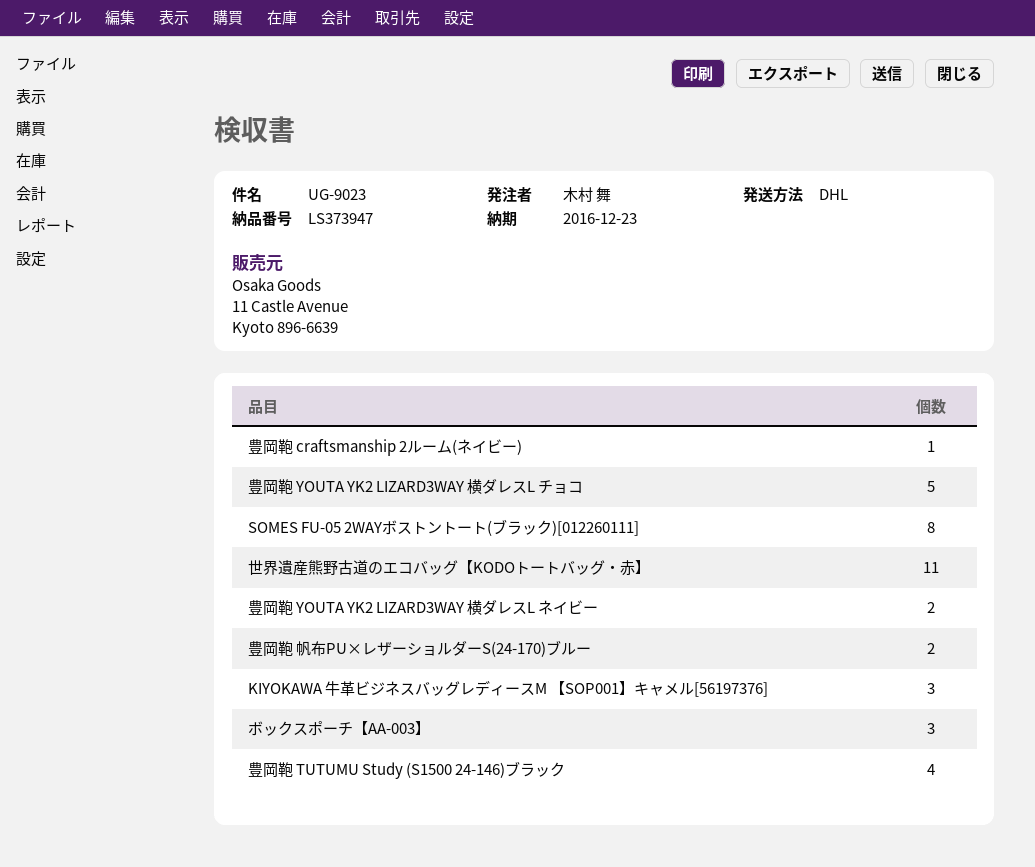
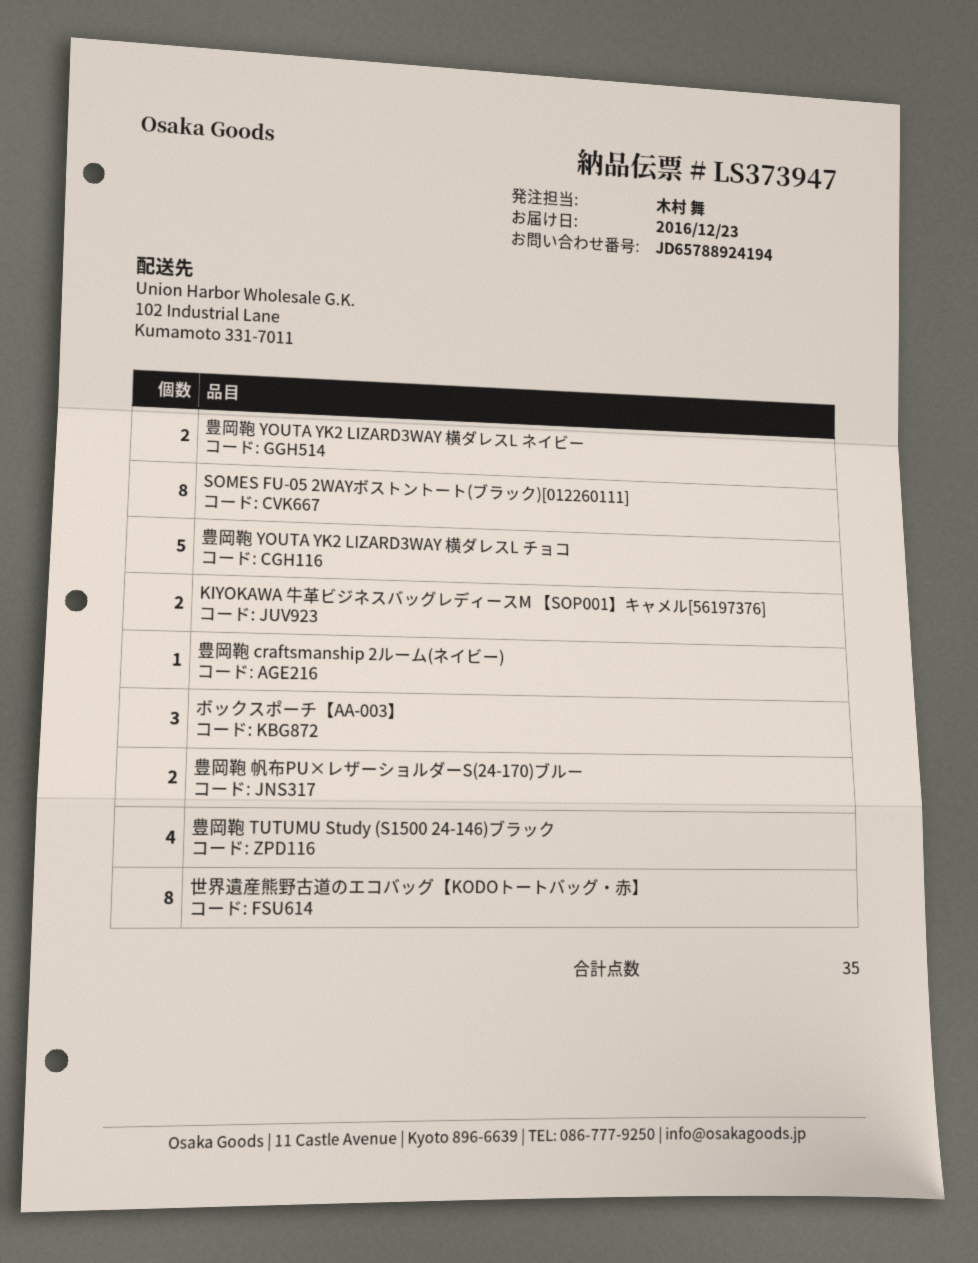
世界遺産熊野古道のエコバッグ【KODOトートバッグ・赤】: 11 -> 8
KIYOKAWA 牛革ビジネスバッグレディースM 【SOP001】キャメル[56197376]: 3 -> 2

